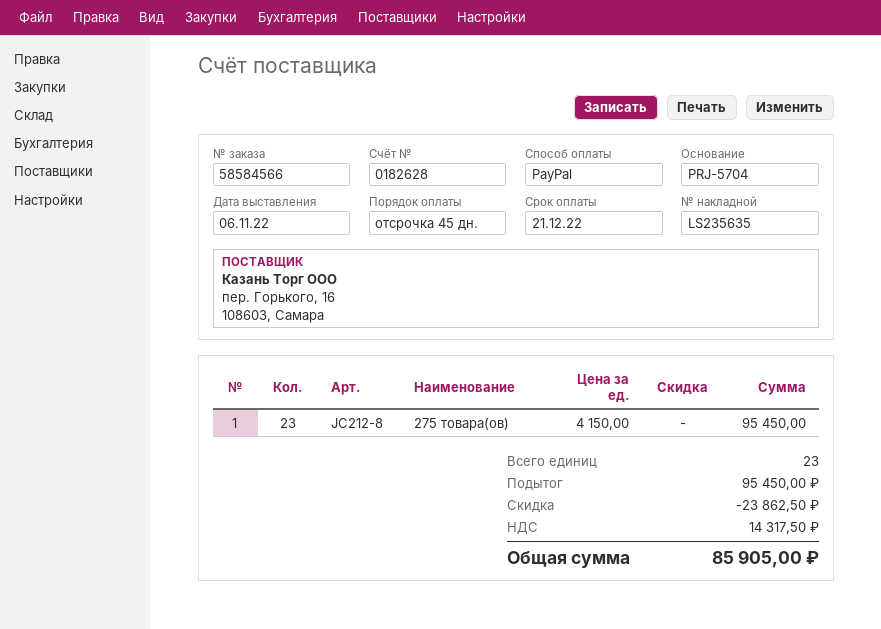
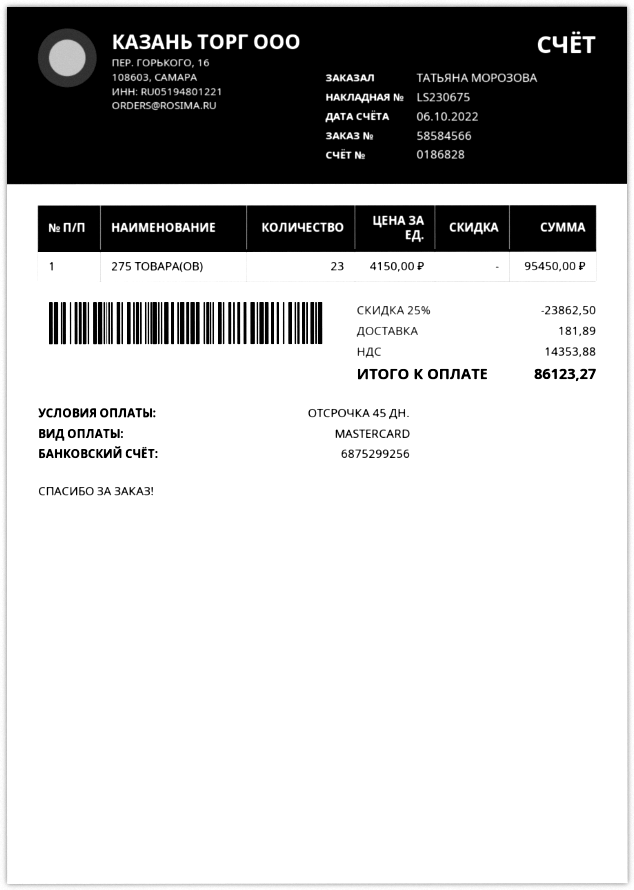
delivery note number: LS235635 -> LS230675
invoice number: 0182628 -> 0186828
invoice date: 2022-11-06 -> 2022-10-06
payment method: PayPal -> Mastercard
shipping: none -> 181.89
tax: 14317.50 -> 14353.88
total: 85905.00 -> 86123.27

